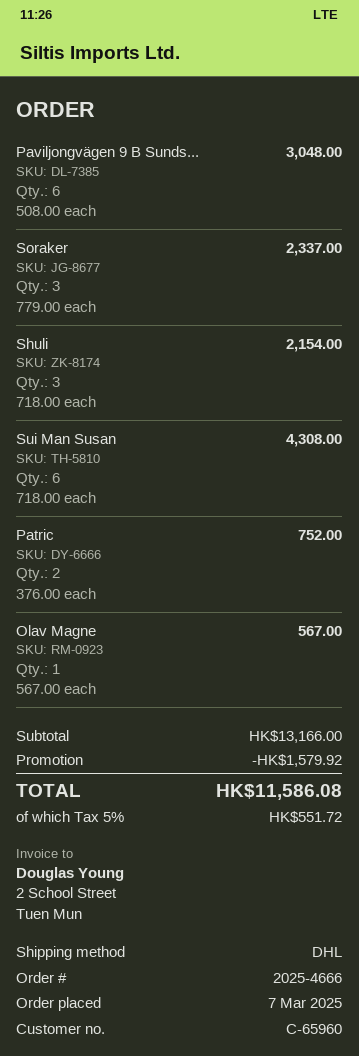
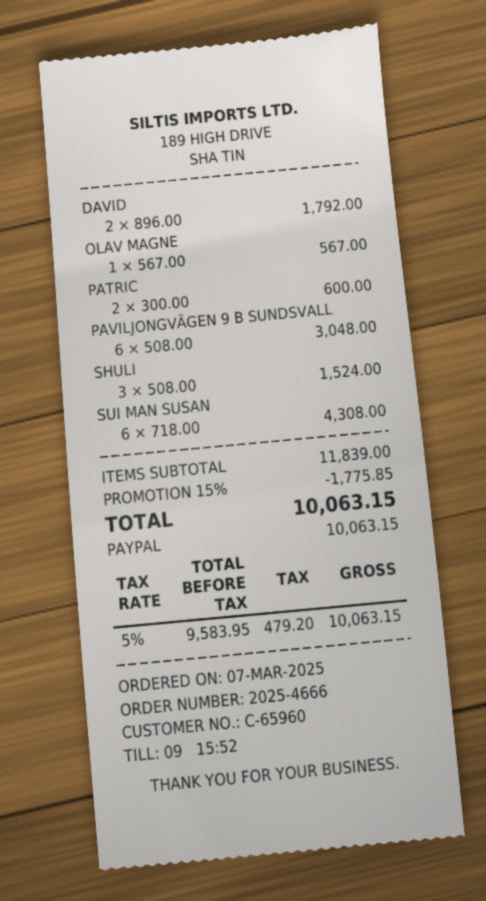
Soraker: 3 x 779.00 = 2337.00 -> none
Shuli: 3 x 718.00 = 2154.00 -> 3 x 508.00 = 1524.00
Patric: 2 x 376.00 = 752.00 -> 2 x 300.00 = 600.00
DAVID: none -> 2 x 896.00 = 1792.00
subtotal: 13166.00 -> 11839.00
discount: 1579.92 -> 1775.85
tax: 5% = 551.72 -> 5% = 479.20
total: 11586.08 -> 10063.15

